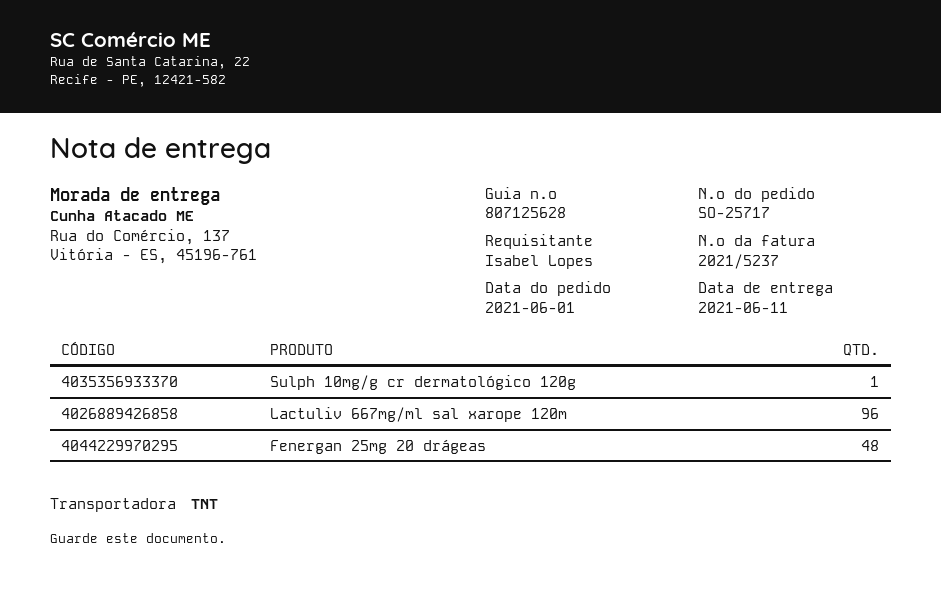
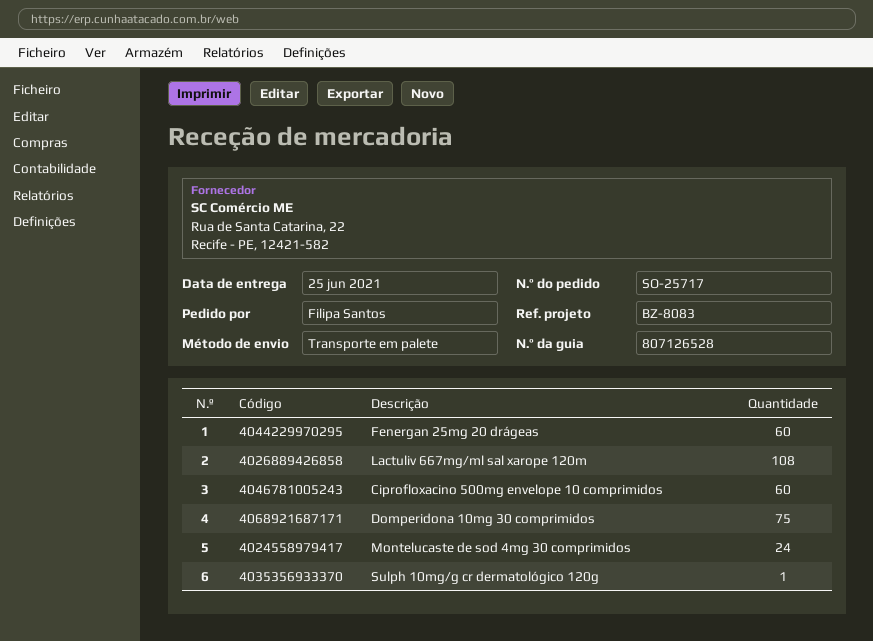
delivery note number: 807125628 -> 807126528
delivery date: 2021-06-11 -> 2021-06-25
ordered by: Isabel Lopes -> Filipa Santos
shipping method: TNT -> pallet freight
Lactuliv 667mg/ml sal xarope 120m: 96 -> 108
Fenergan 25mg 20 drágeas: 48 -> 60
Ciprofloxacino 500mg envelope 10 comprimidos: none -> 60
Domperidona 10mg 30 comprimidos: none -> 75
Montelucaste de sod 4mg 30 comprimidos: none -> 24

